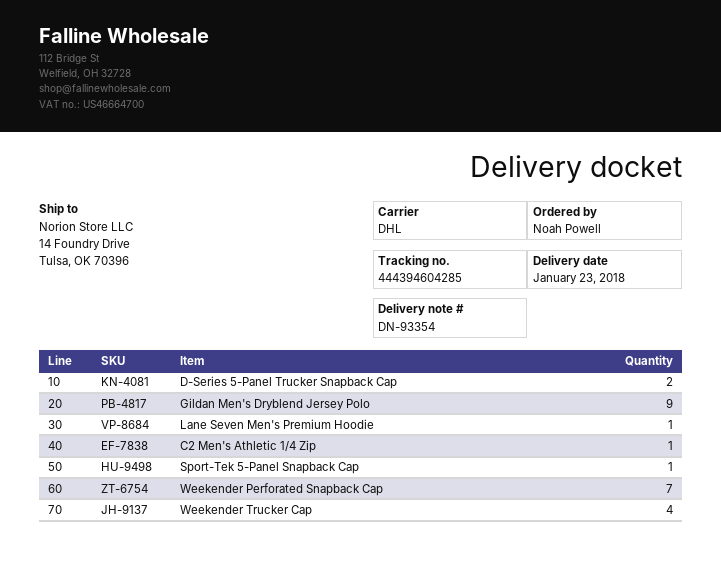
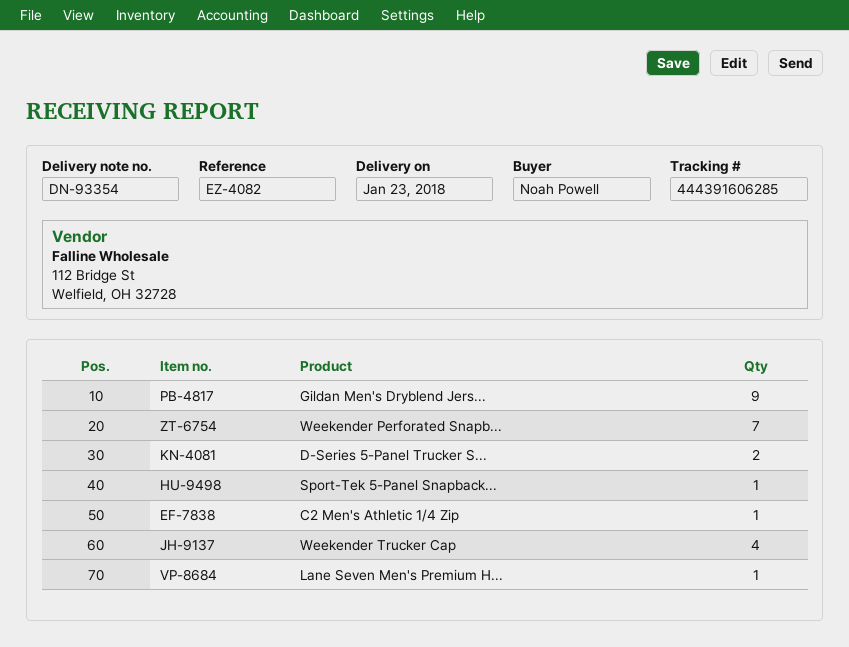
tracking number: 444394604285 -> 444391606285

